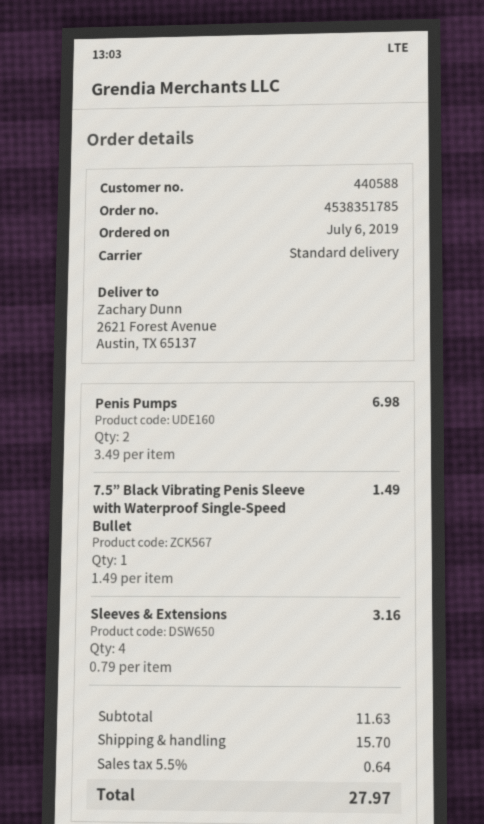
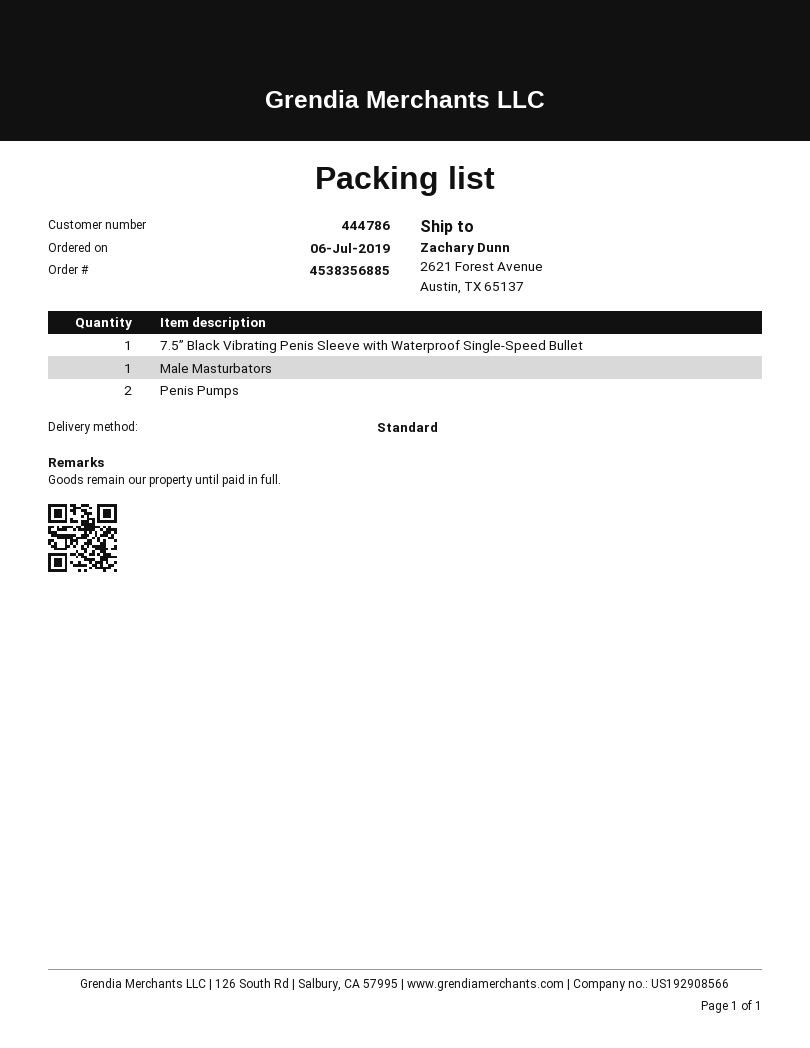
order number: 4538351785 -> 4538356885
customer number: 440588 -> 444786
Sleeves & Extensions: 4 -> none
Male Masturbators: none -> 1

